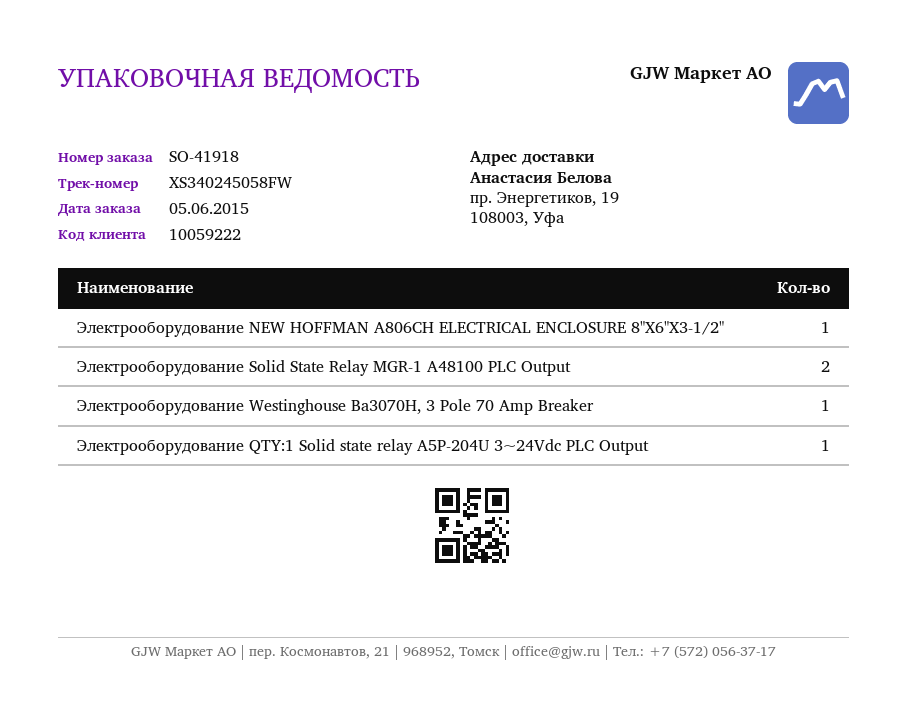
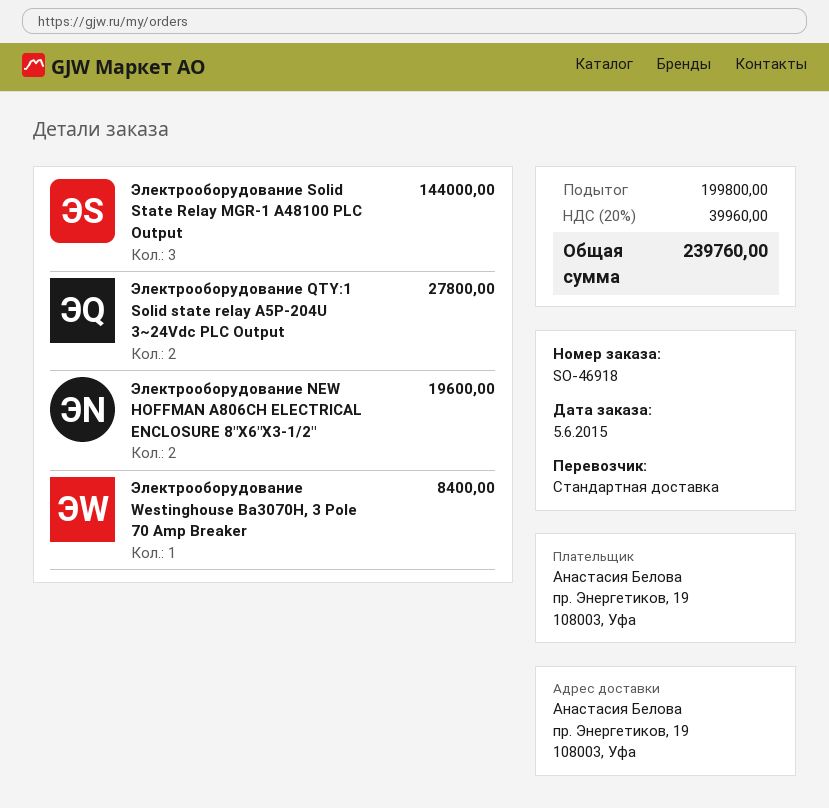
order number: SO-41918 -> SO-46918
Электрооборудование NEW HOFFMAN A806CH ELECTRICAL ENCLOSURE 8"X6"X3-1/2": 1 -> 2
Электрооборудование Solid State Relay MGR-1 A48100 PLC Output: 2 -> 3
Электрооборудование QTY:1 Solid state relay A5P-204U 3~24Vdc PLC Output: 1 -> 2

